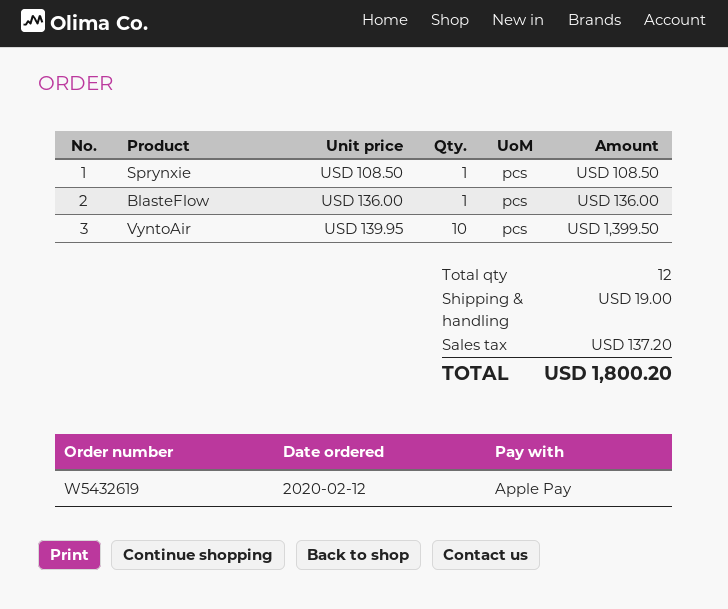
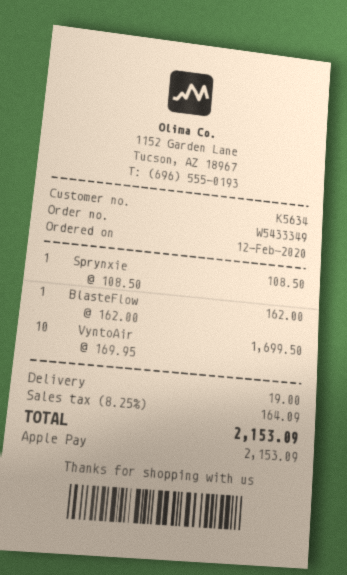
order number: W5432619 -> W5433349
BlasteFlow: 1 x 136.00 = 136.00 -> 1 x 162.00 = 162.00
VyntoAir: 10 x 139.95 = 1399.50 -> 10 x 169.95 = 1699.50
tax: 137.20 -> 164.09
total: 1800.20 -> 2153.09

